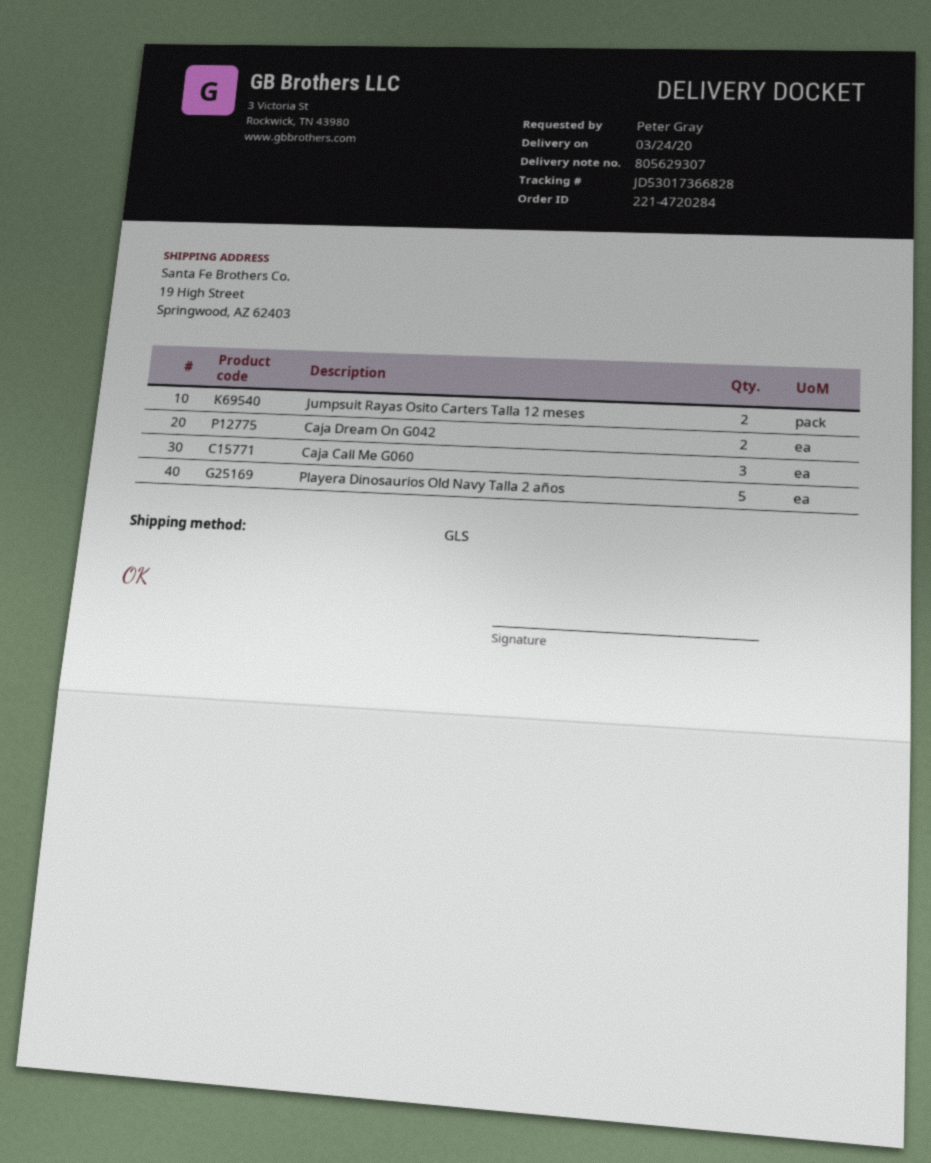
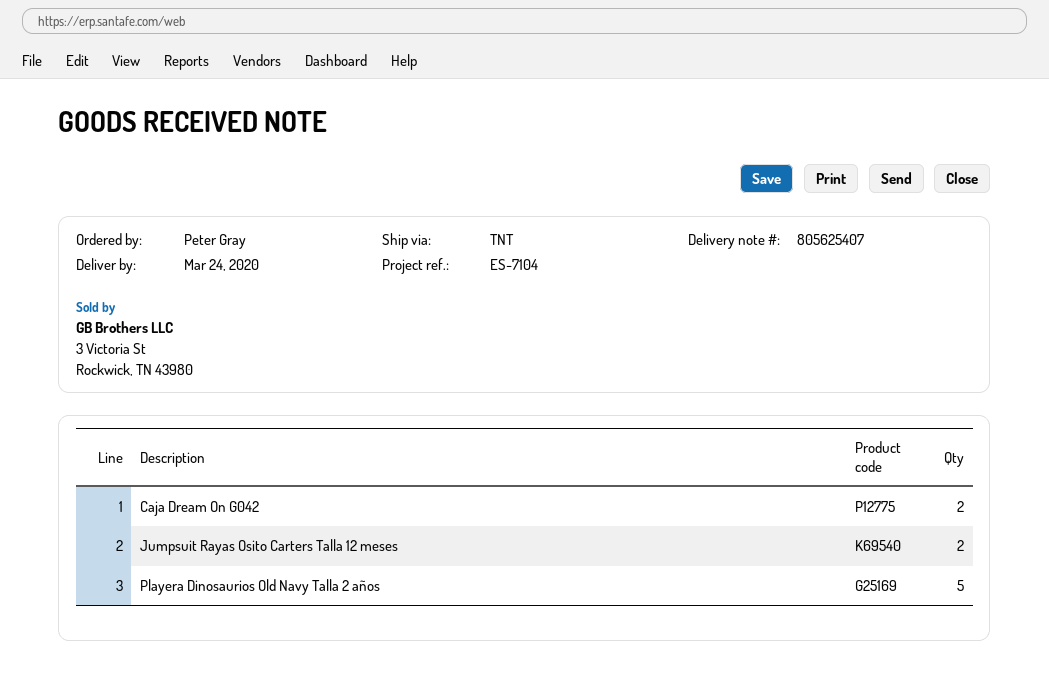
delivery note number: 805629307 -> 805625407
shipping method: GLS -> TNT
Caja Call Me G060: 3 -> none

